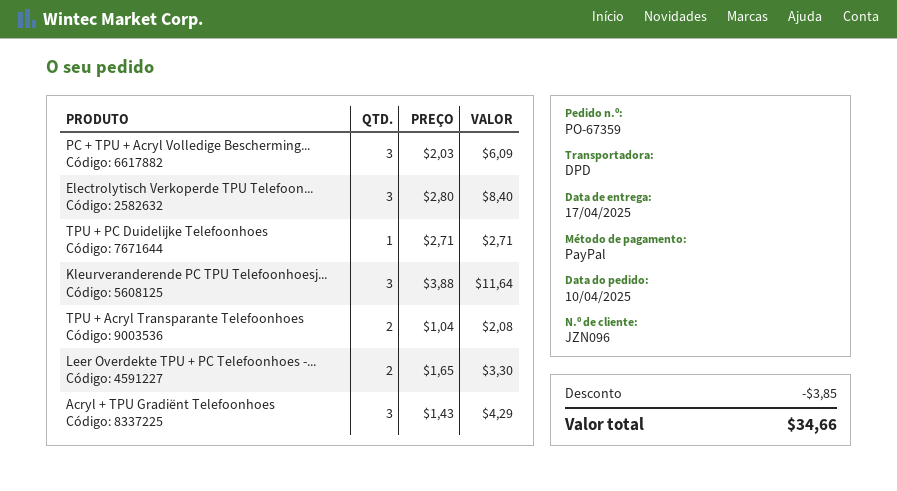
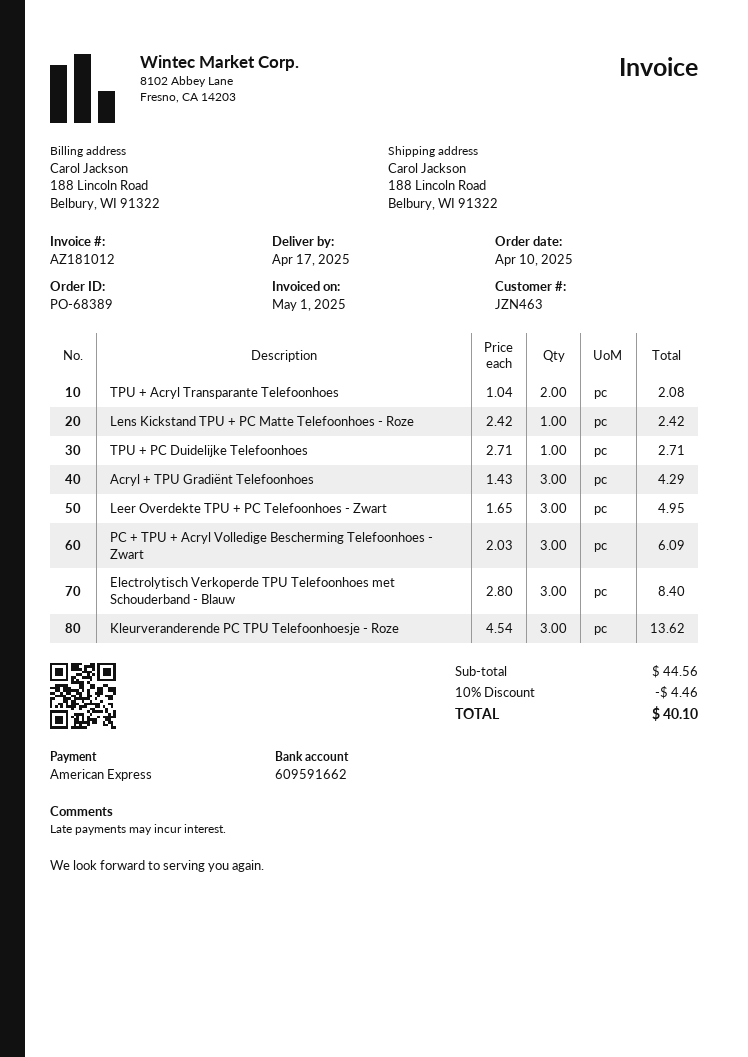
order number: PO-67359 -> PO-68389
customer number: JZN096 -> JZN463
payment method: PayPal -> American Express
Kleurveranderende PC TPU Telefoonhoesj...: 3 x 3.88 = 11.64 -> 3 x 4.54 = 13.62
Leer Overdekte TPU + PC Telefoonhoes -...: 2 x 1.65 = 3.30 -> 3 x 1.65 = 4.95
Lens Kickstand TPU + PC Matte Telefoonhoes - Roze: none -> 1 x 2.42 = 2.42
discount: 3.85 -> 4.46
total: 34.66 -> 40.10

